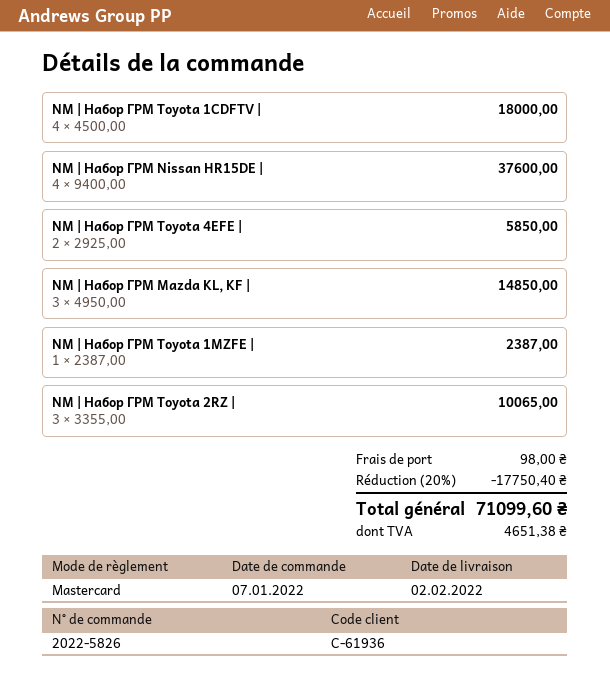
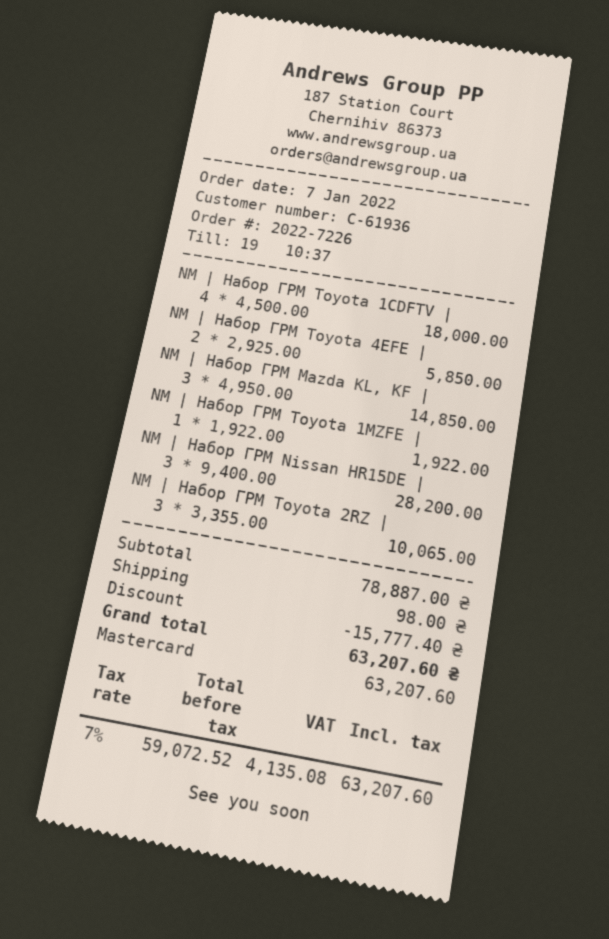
order number: 2022-5826 -> 2022-7226
NM | Набор ГРМ Nissan HR15DE |: 4 x 9400.00 = 37600.00 -> 3 x 9400.00 = 28200.00
NM | Набор ГРМ Toyota 1MZFE |: 1 x 2387.00 = 2387.00 -> 1 x 1922.00 = 1922.00
discount: 17750.40 -> 15777.40
tax: 4651.38 -> 4135.08
total: 71099.60 -> 63207.60

